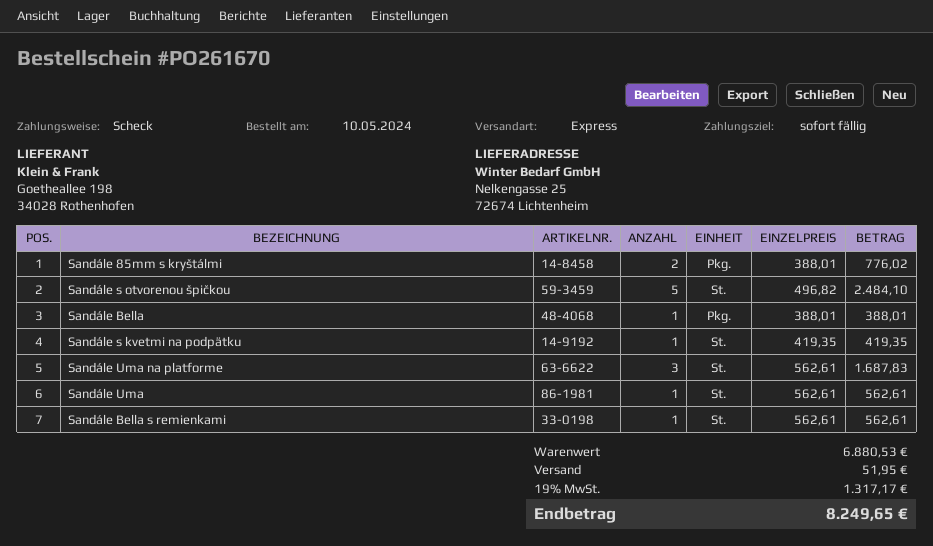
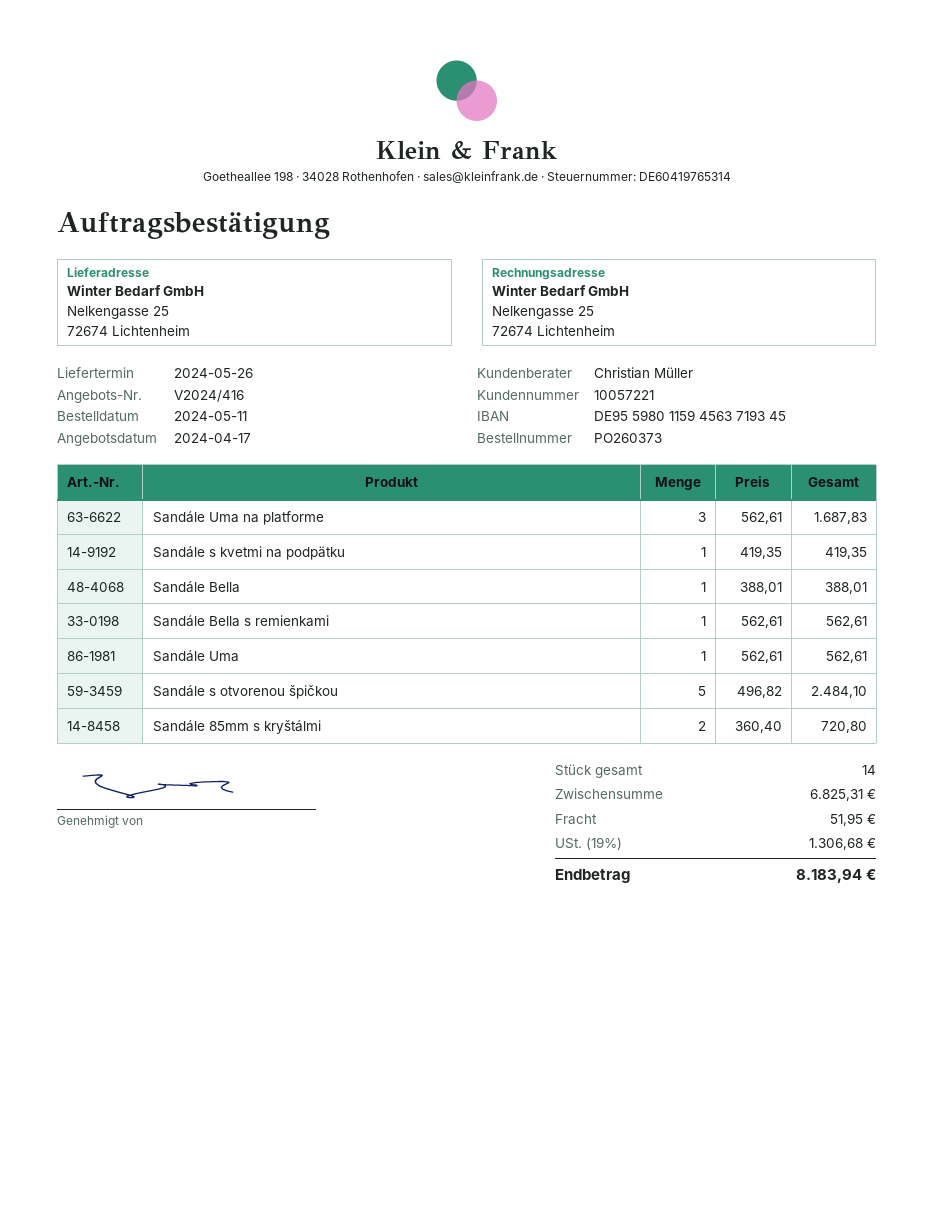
order number: PO261670 -> PO260373
order date: 2024-05-10 -> 2024-05-11
Sandále 85mm s kryštálmi: 2 x 388.01 = 776.02 -> 2 x 360.40 = 720.80
subtotal: 6880.53 -> 6825.31
tax: 19% = 1317.17 -> 19% = 1306.68
total: 8249.65 -> 8183.94

